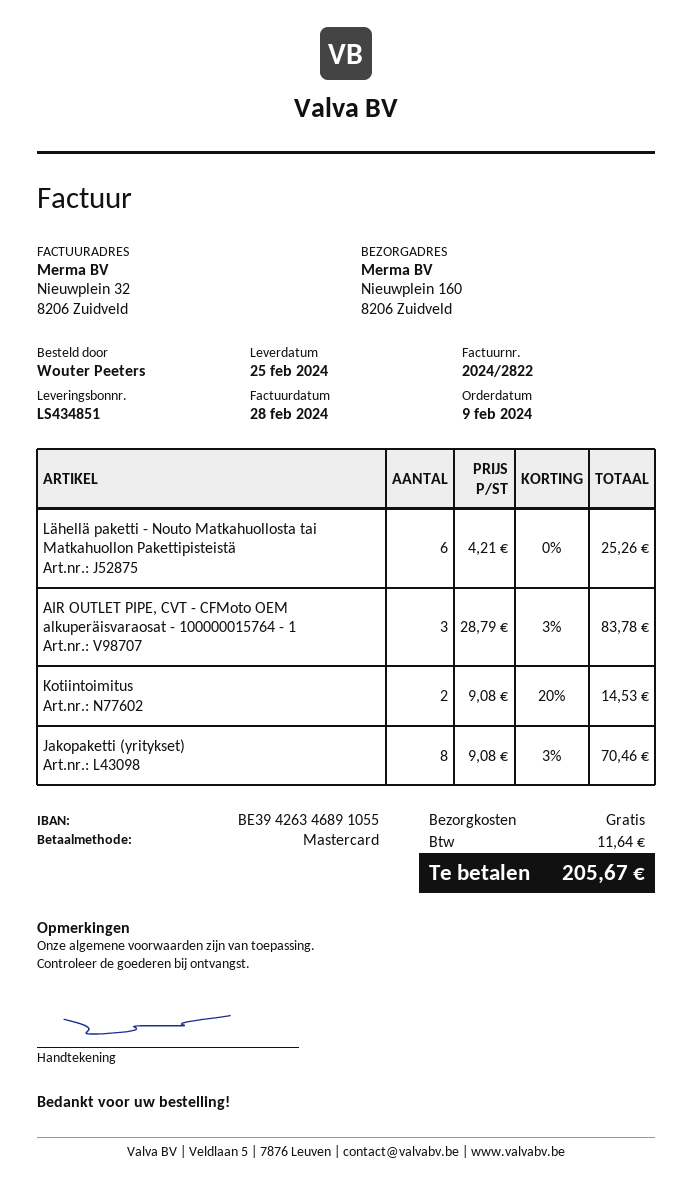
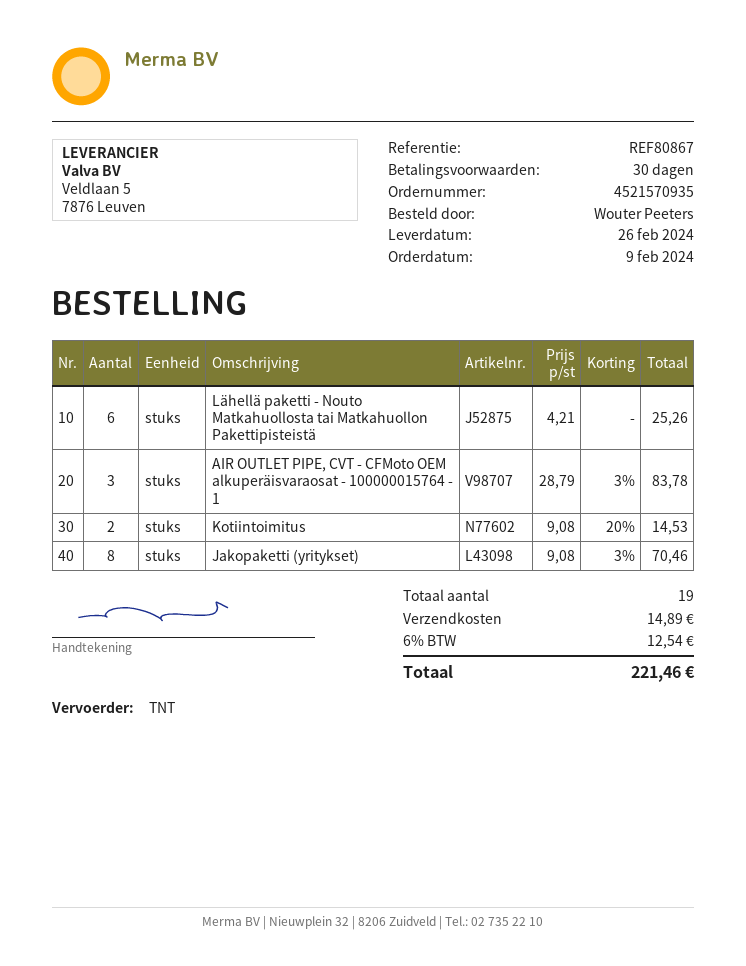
delivery date: 2024-02-25 -> 2024-02-26
shipping: 0.00 -> 14.89
tax: 11.64 -> 12.54
total: 205.67 -> 221.46

